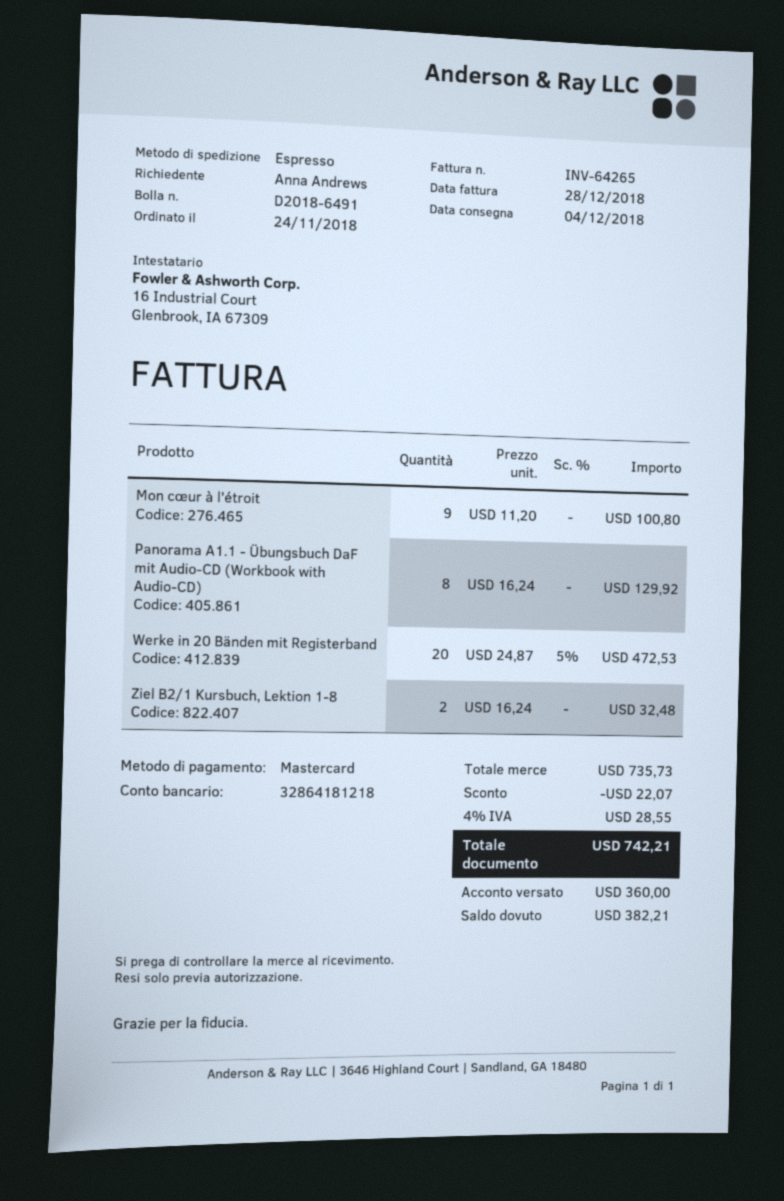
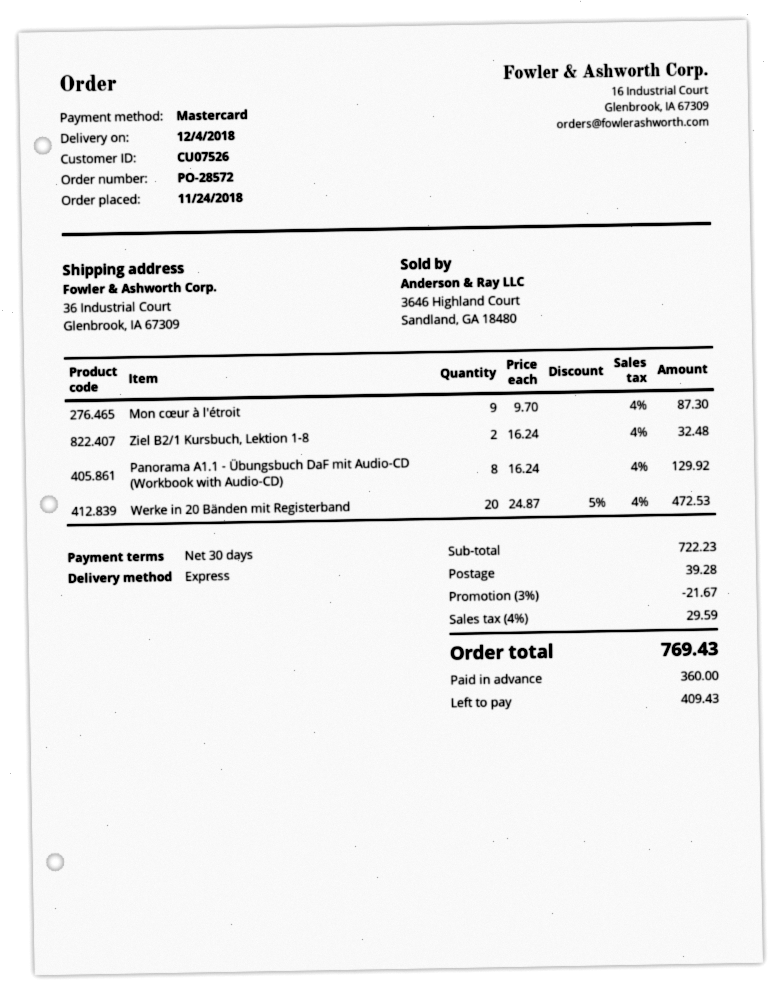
Mon cœur à l'étroit: 9 x 11.20 = 100.80 -> 9 x 9.70 = 87.30
subtotal: 735.73 -> 722.23
discount: 22.07 -> 21.67
shipping: none -> 39.28
tax: 4% = 28.55 -> 4% = 29.59
total: 742.21 -> 769.43
balance: 382.21 -> 409.43

